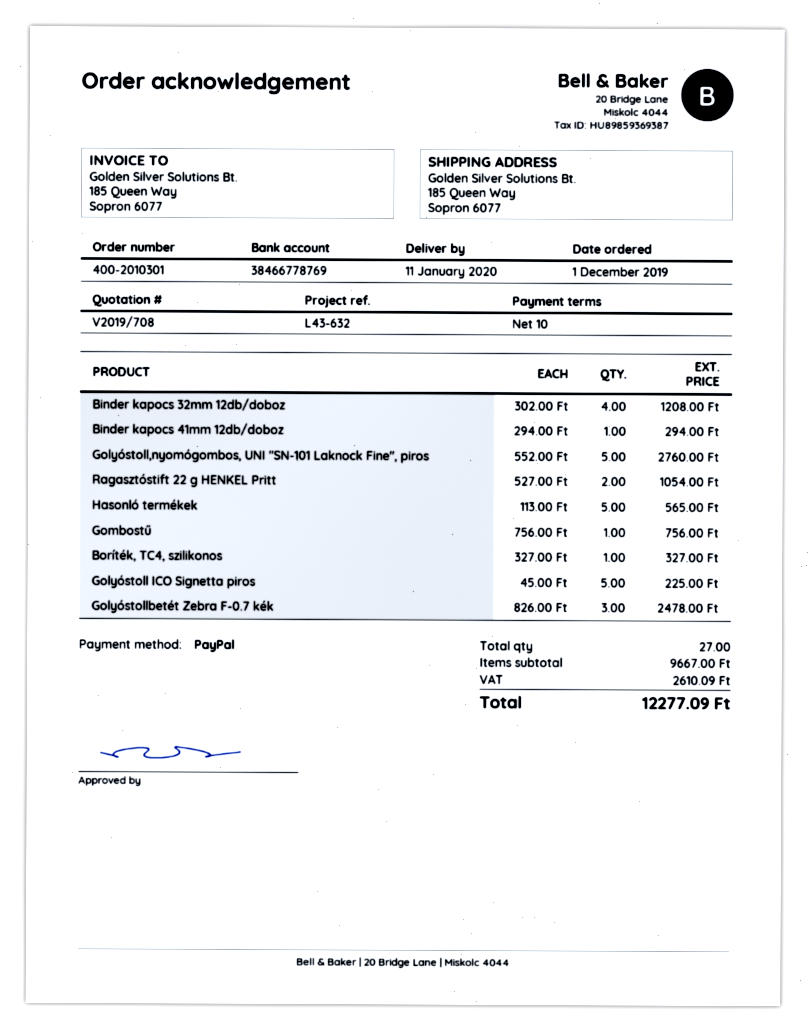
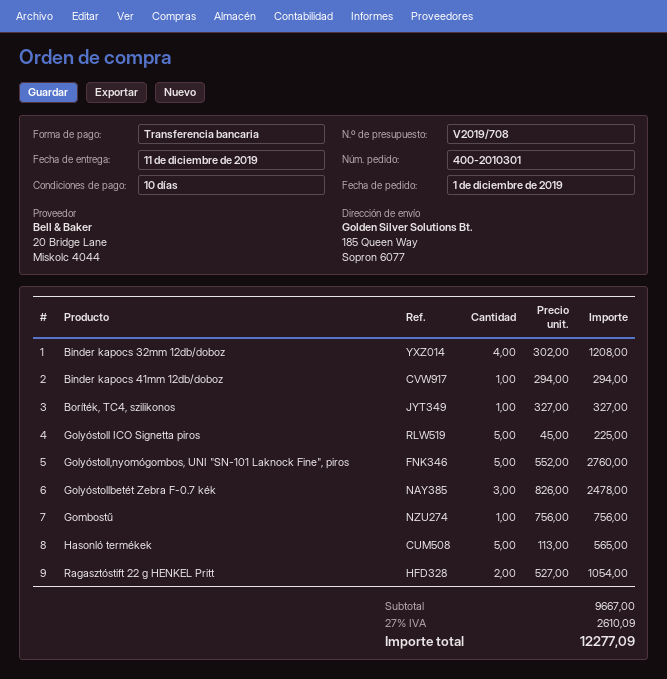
delivery date: 2020-01-11 -> 2019-12-11
payment method: PayPal -> bank transfer

